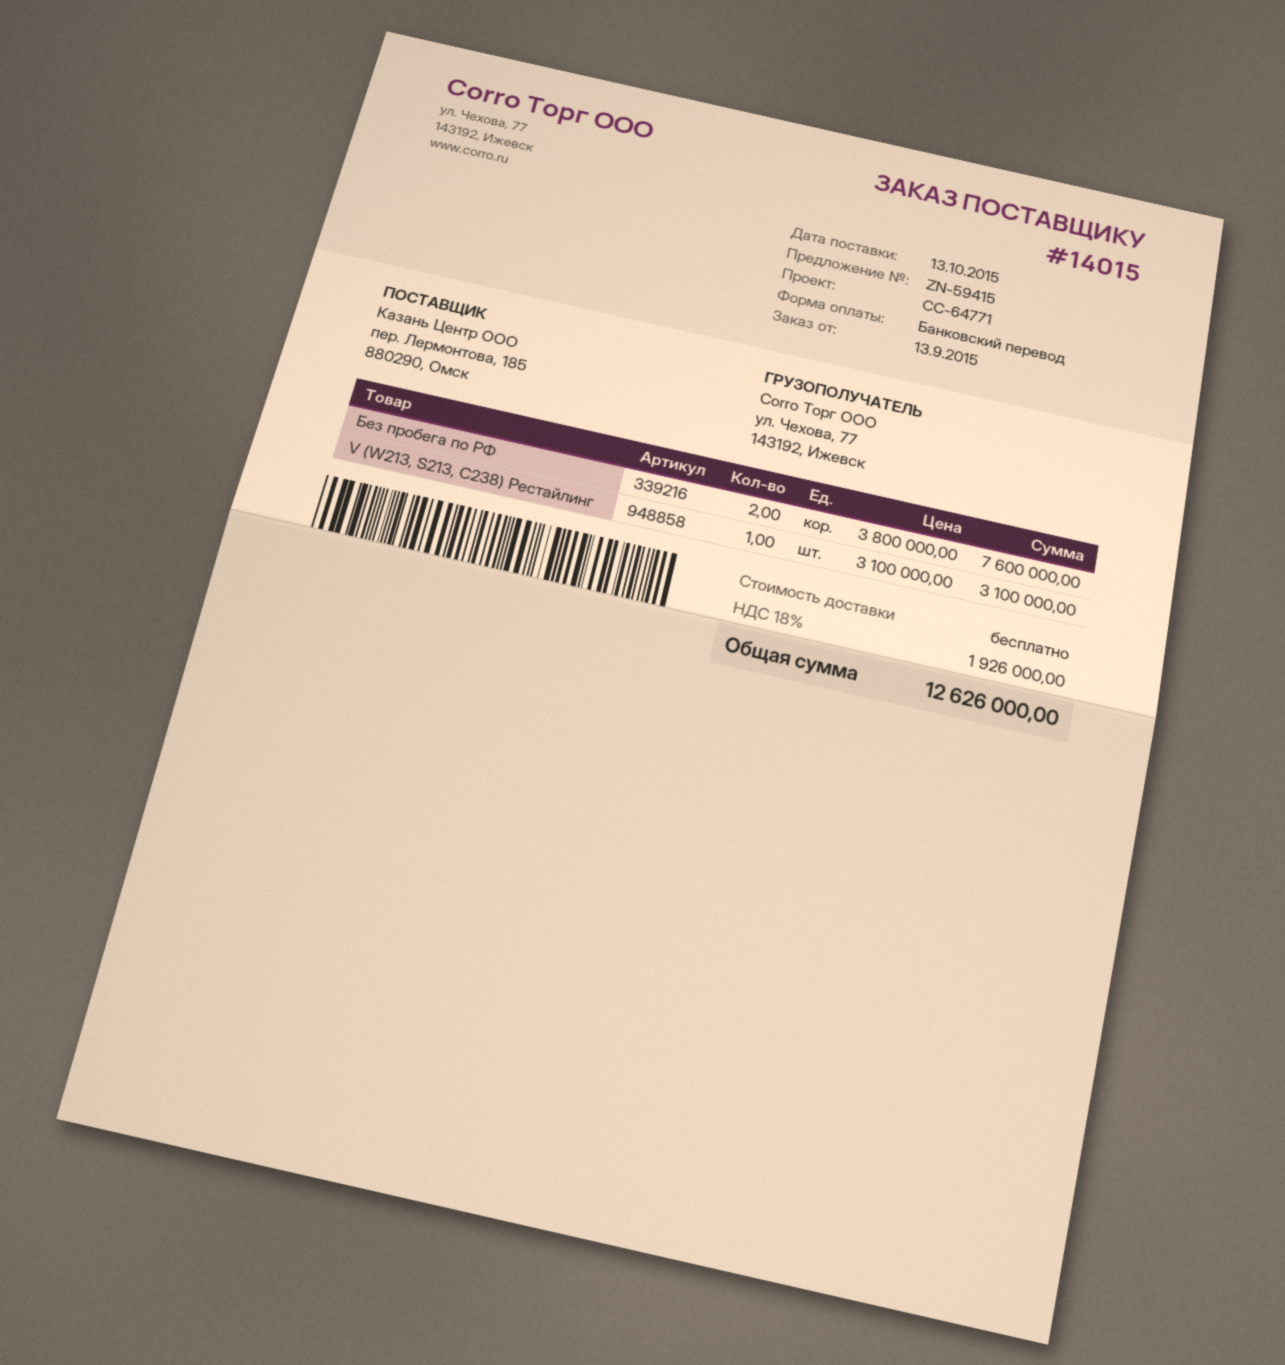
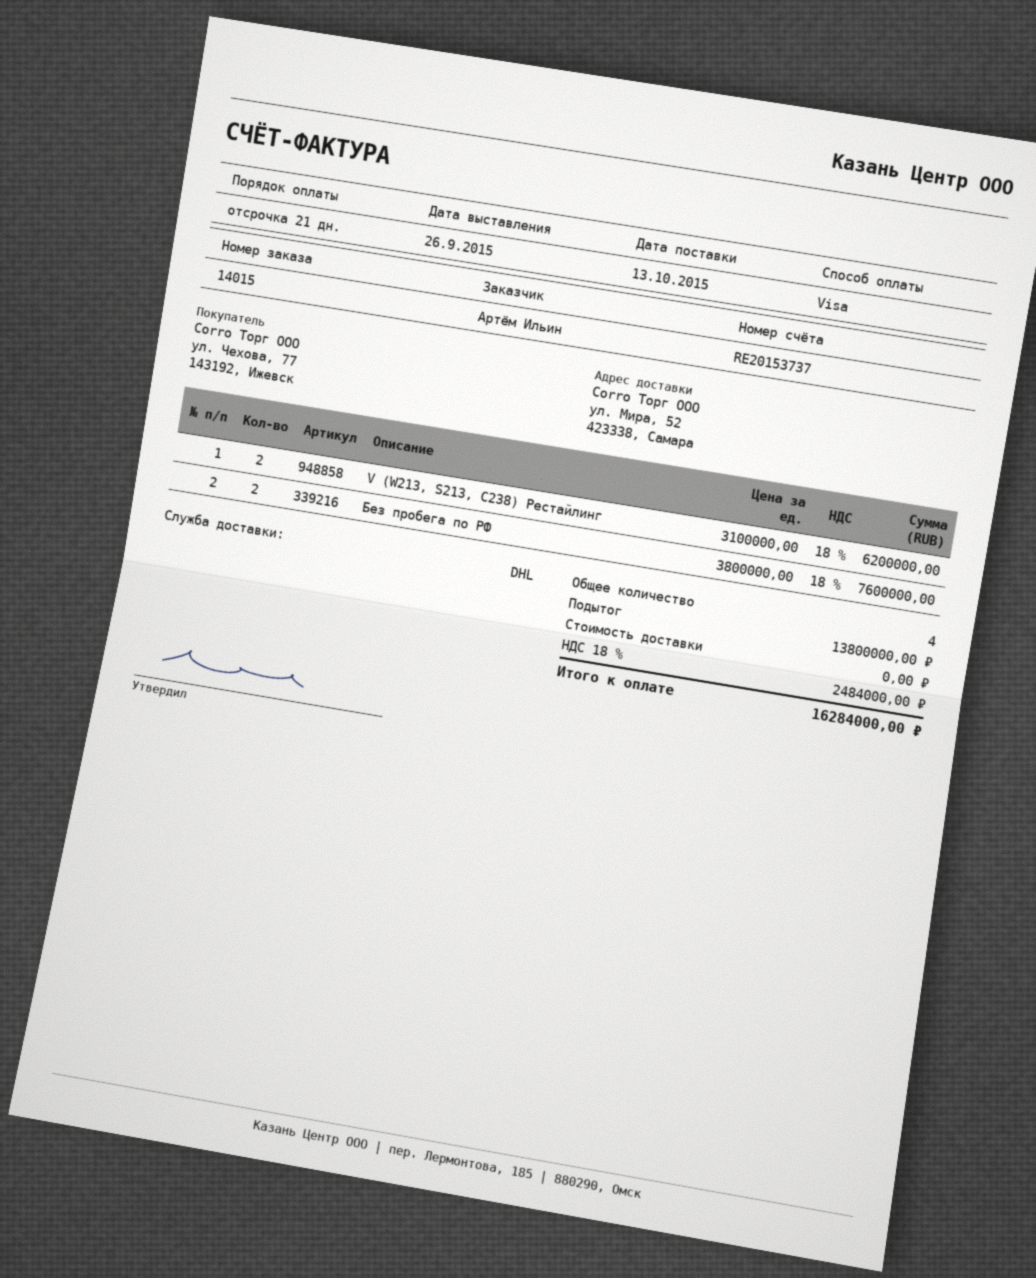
payment method: bank transfer -> Visa
ship to: ул. Чехова, 77, 143192, Ижевск -> ул. Мира, 52, 423338, Самара
V (W213, S213, C238) Рестайлинг: 1 x 3100000.00 = 3100000.00 -> 2 x 3100000.00 = 6200000.00
tax: 18% = 1926000.00 -> 18% = 2484000.00
total: 12626000.00 -> 16284000.00

